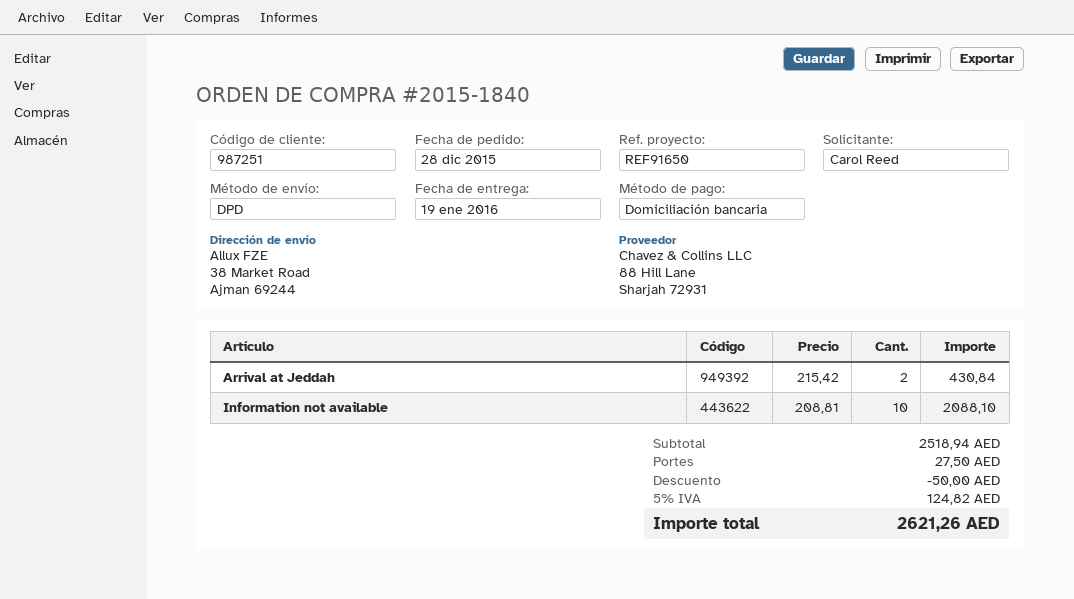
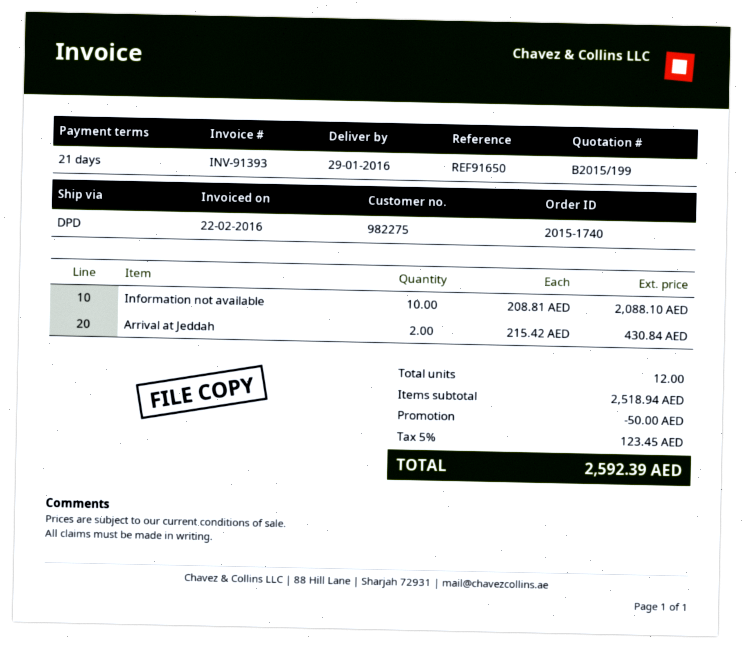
order number: 2015-1840 -> 2015-1740
delivery date: 2016-01-19 -> 2016-01-29
customer number: 987251 -> 982275
shipping: 27.50 -> none
tax: 5% = 124.82 -> 5% = 123.45
total: 2621.26 -> 2592.39

